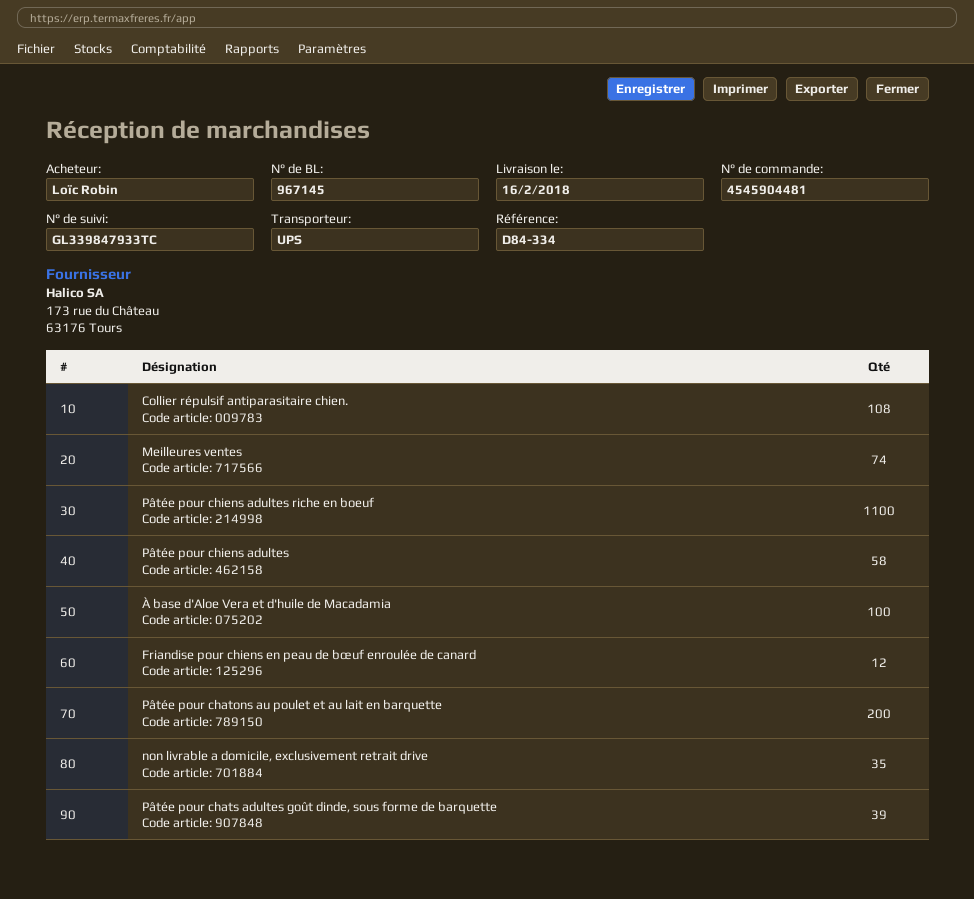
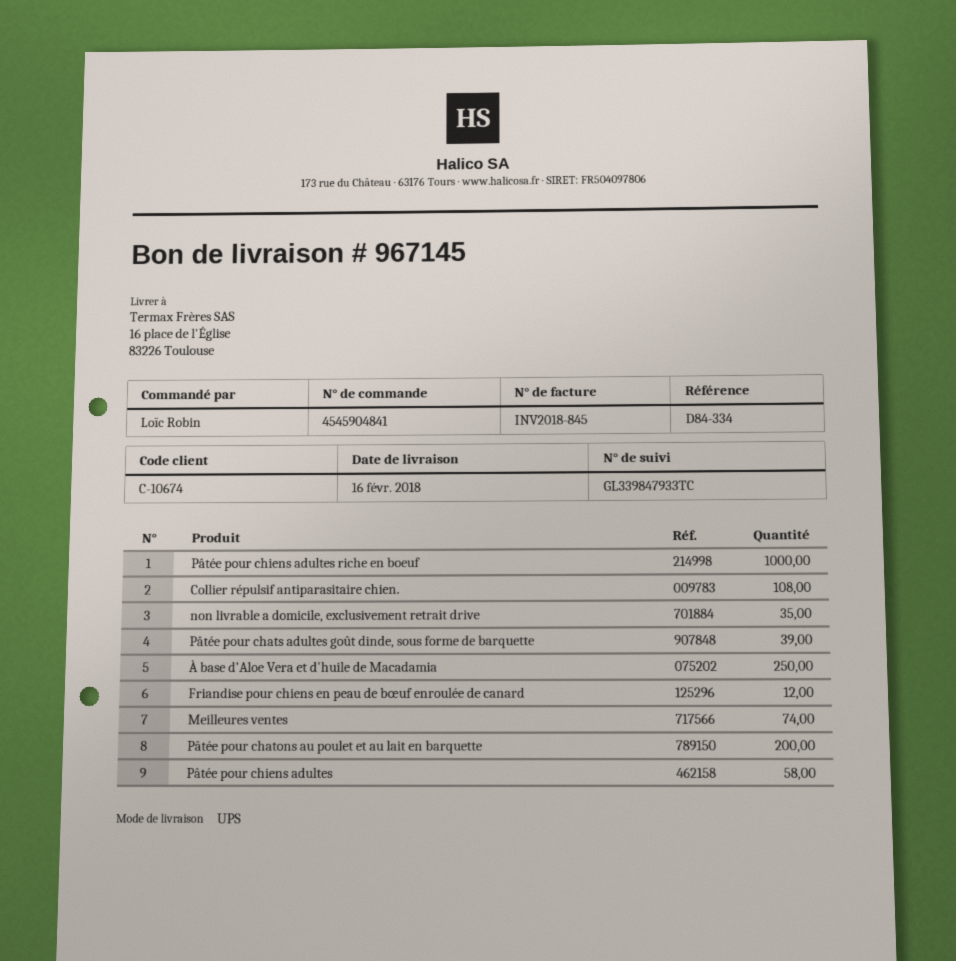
order number: 4545904481 -> 4545904841
Pâtée pour chiens adultes riche en boeuf: 1100 -> 1000
À base d'Aloe Vera et d'huile de Macadamia: 100 -> 250

